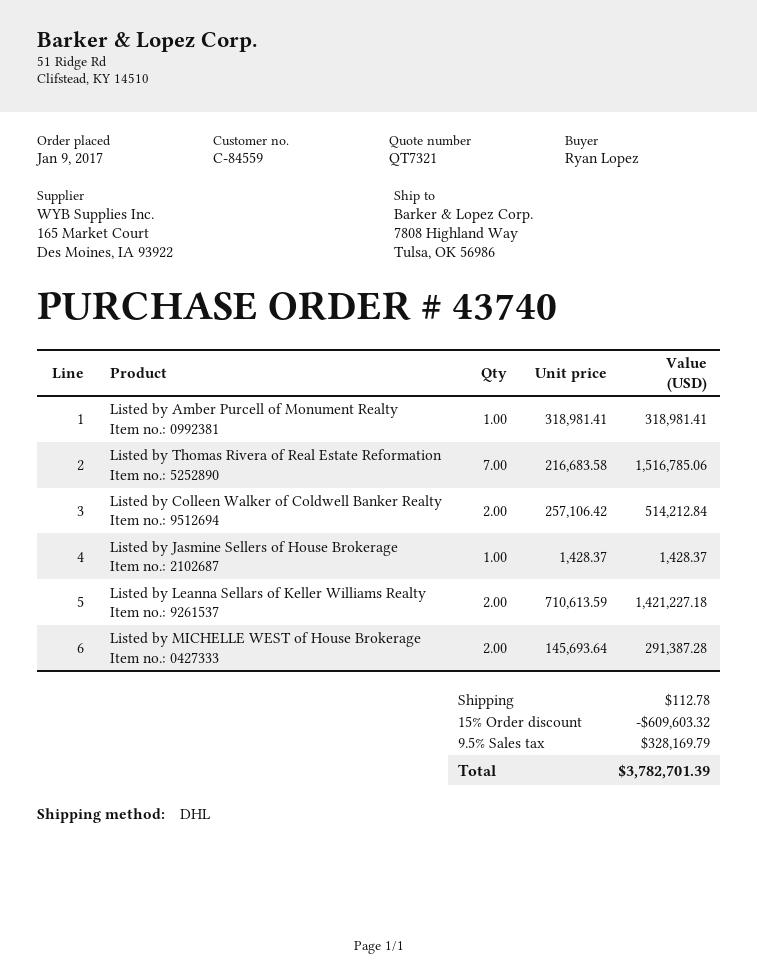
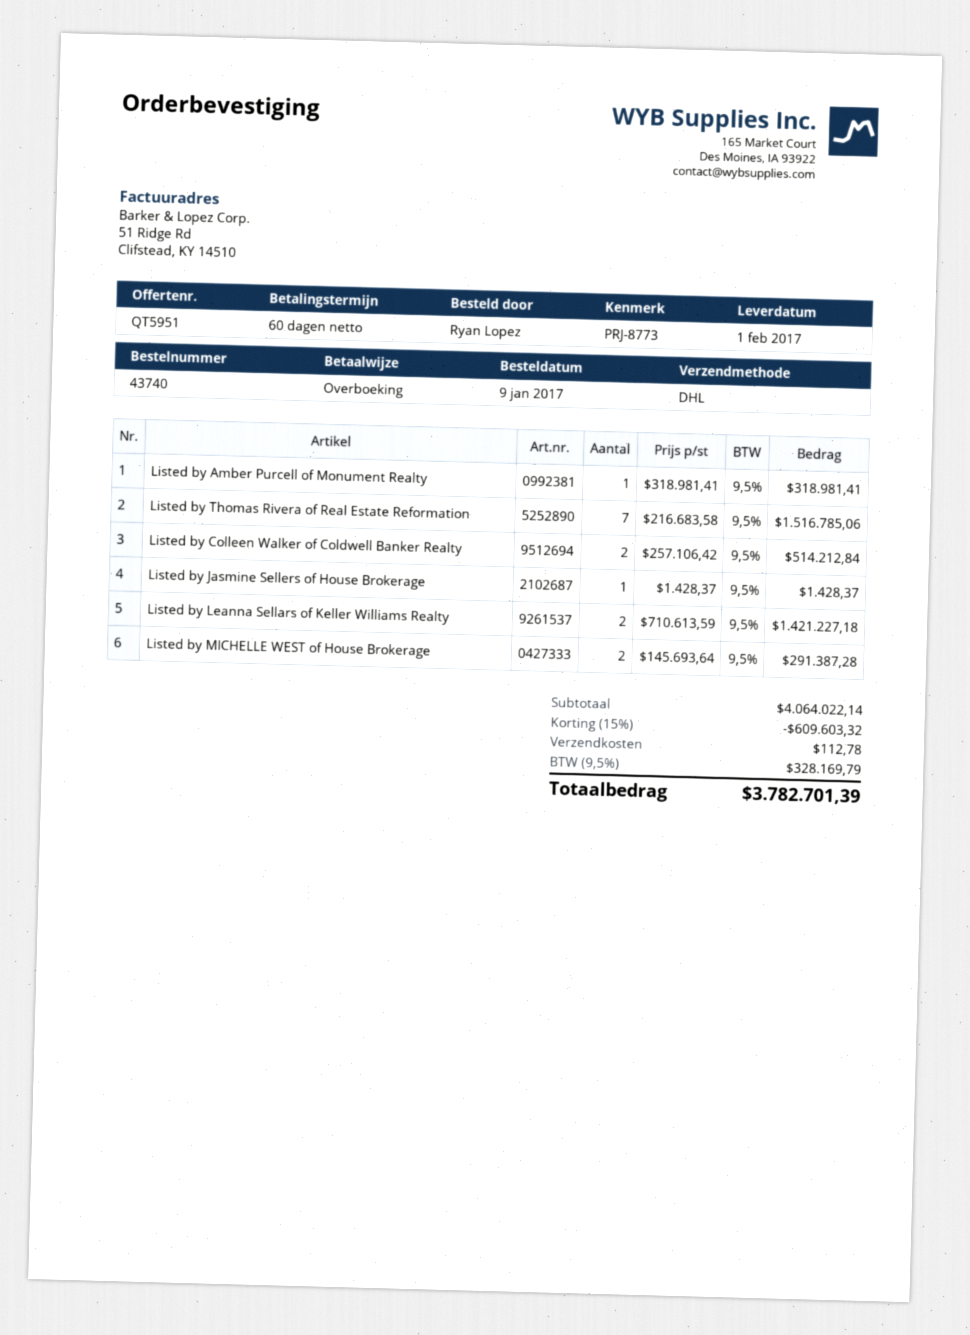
quote number: QT7321 -> QT5951

